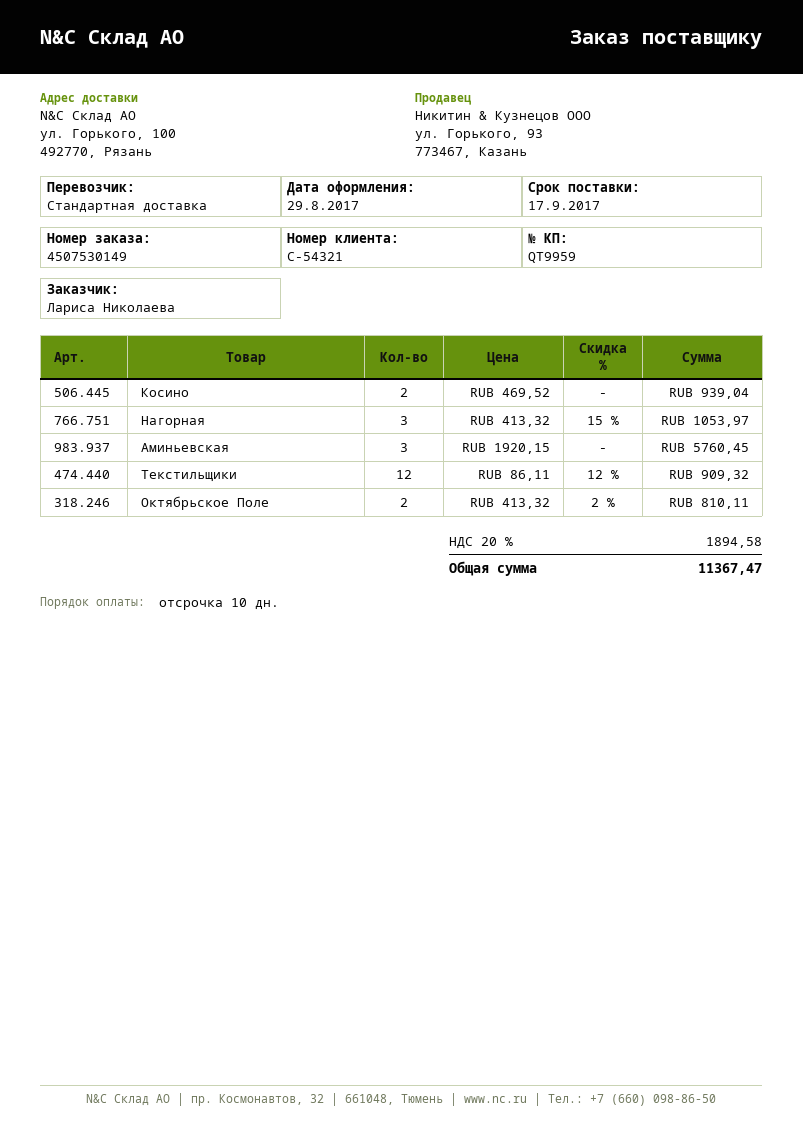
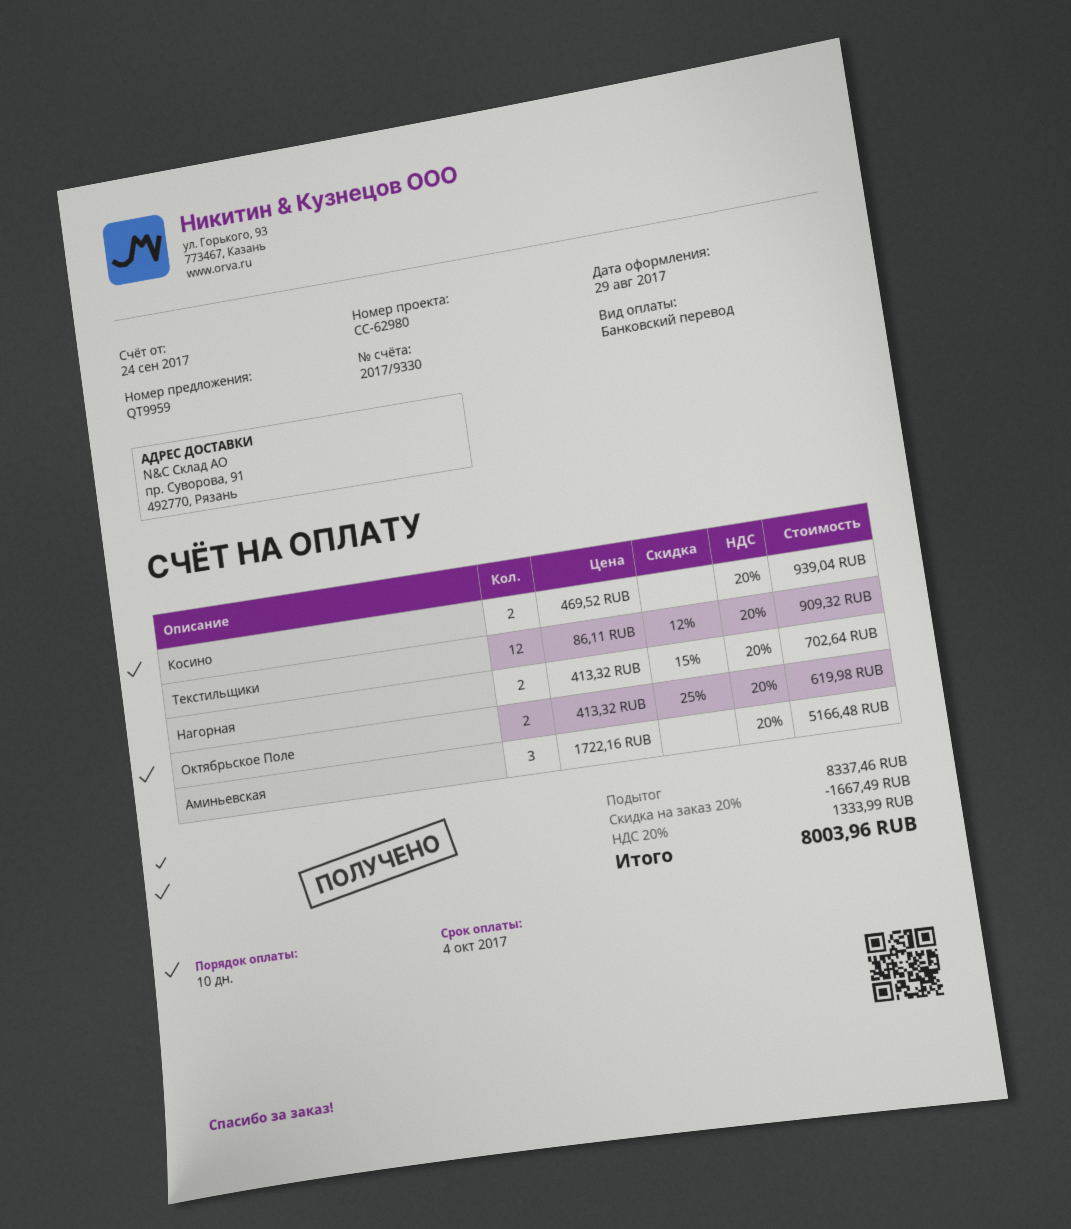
ship to: ул. Горького, 100, 492770, Рязань -> пр. Суворова, 91, 492770, Рязань
Нагорная: 3 x 413.32 - 15% = 1053.97 -> 2 x 413.32 - 15% = 702.64
Аминьевская: 3 x 1920.15 = 5760.45 -> 3 x 1722.16 = 5166.48
Октябрьское Поле: 2 x 413.32 - 2% = 810.11 -> 2 x 413.32 - 25% = 619.98
discount: none -> 20% = 1667.49
tax: 20% = 1894.58 -> 20% = 1333.99
total: 11367.47 -> 8003.96

